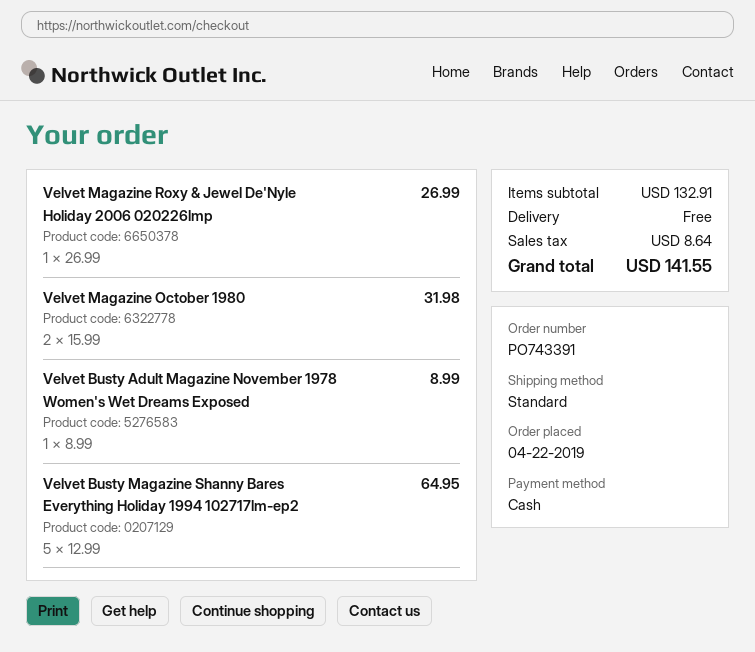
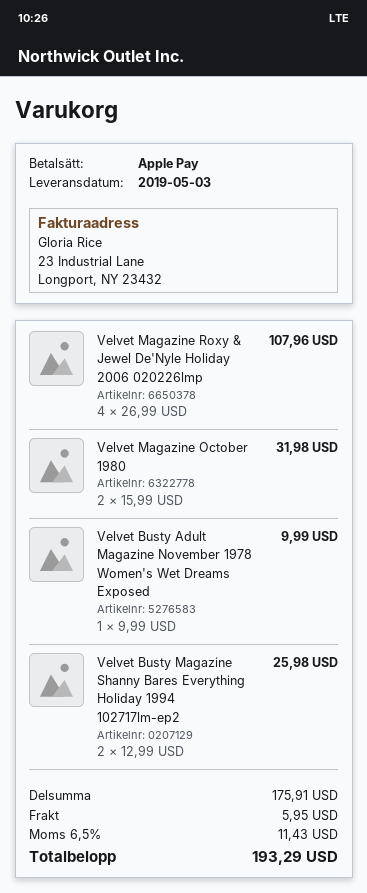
payment method: cash -> Apple Pay
Velvet Magazine Roxy & Jewel De'Nyle Holiday 2006 020226lmp: 1 x 26.99 = 26.99 -> 4 x 26.99 = 107.96
Velvet Busty Adult Magazine November 1978 Women's Wet Dreams Exposed: 1 x 8.99 = 8.99 -> 1 x 9.99 = 9.99
Velvet Busty Magazine Shanny Bares Everything Holiday 1994 102717lm-ep2: 5 x 12.99 = 64.95 -> 2 x 12.99 = 25.98
subtotal: 132.91 -> 175.91
shipping: 0.00 -> 5.95
tax: 8.64 -> 11.43
total: 141.55 -> 193.29

